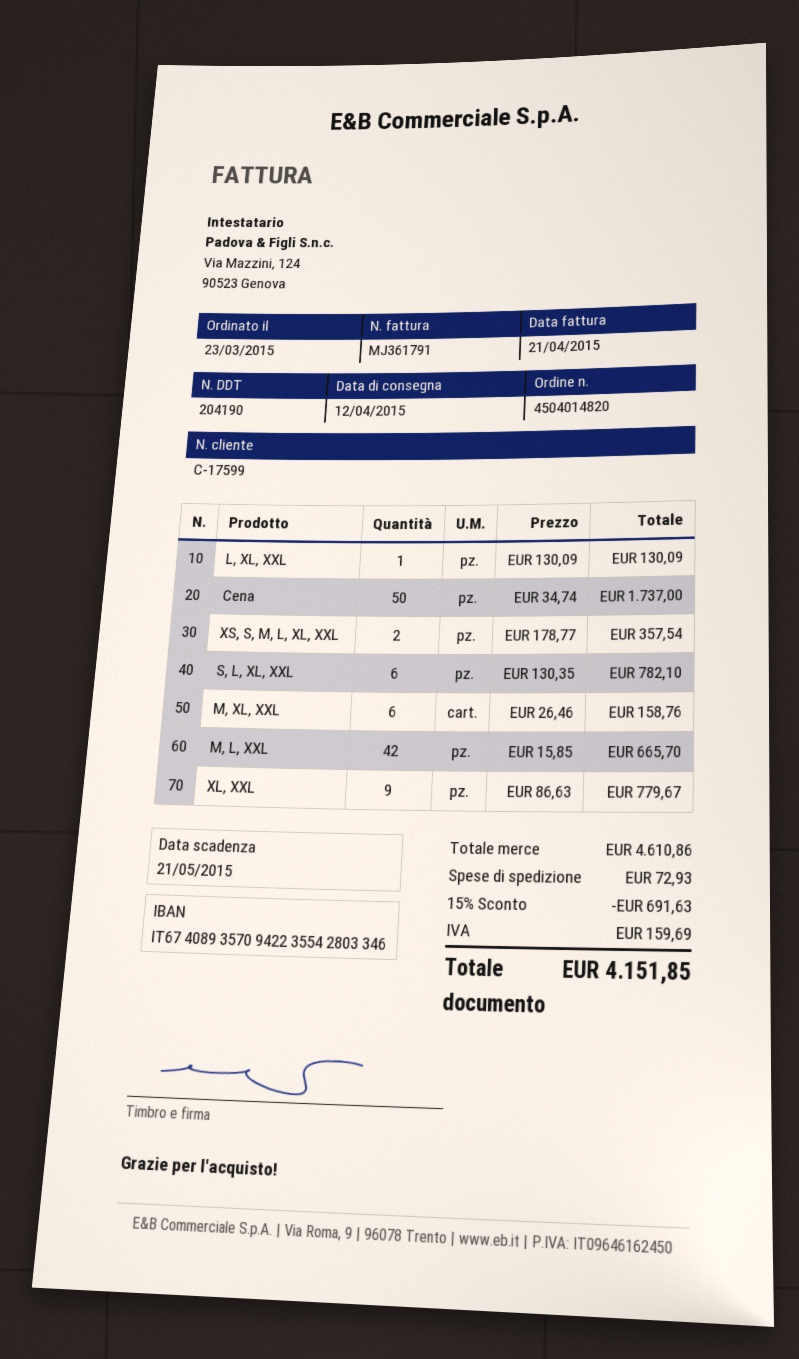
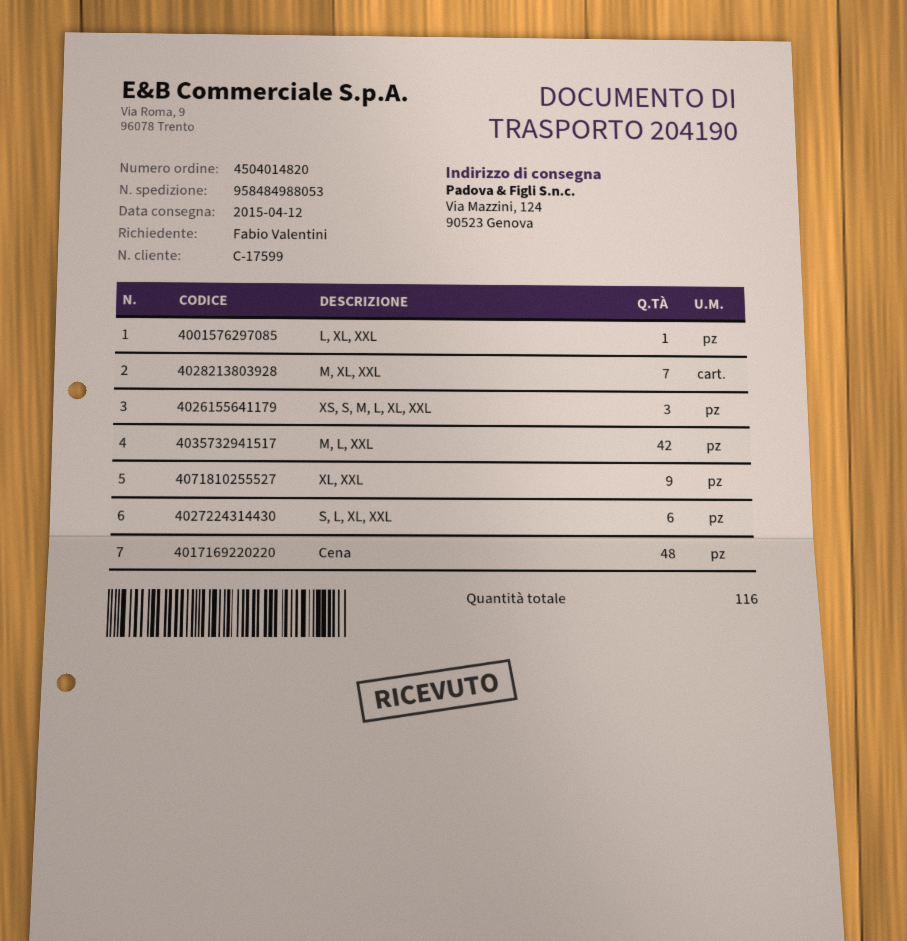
Cena: 50 -> 48
XS, S, M, L, XL, XXL: 2 -> 3
M, XL, XXL: 6 -> 7

